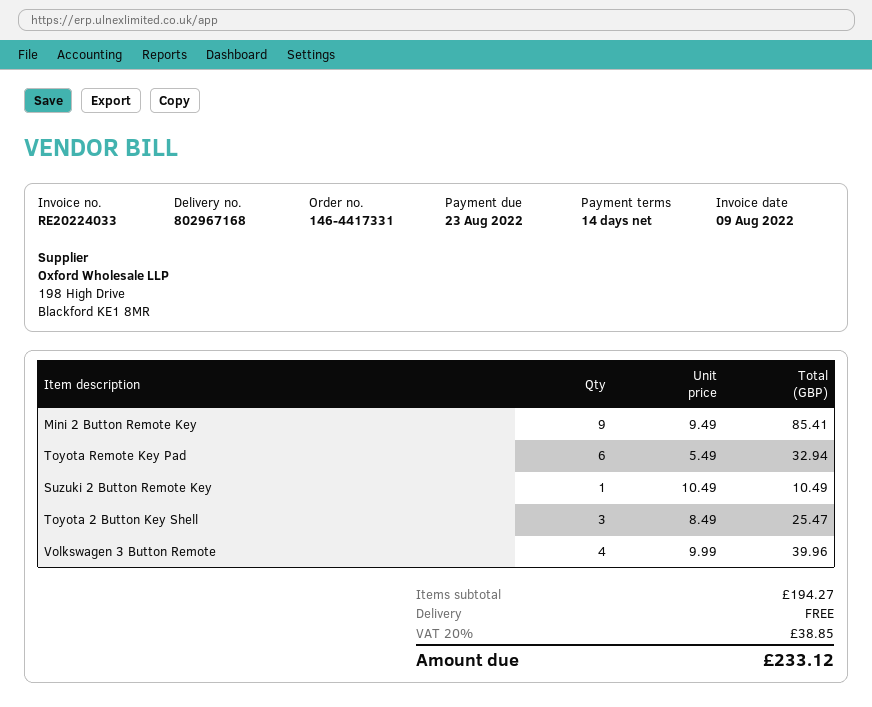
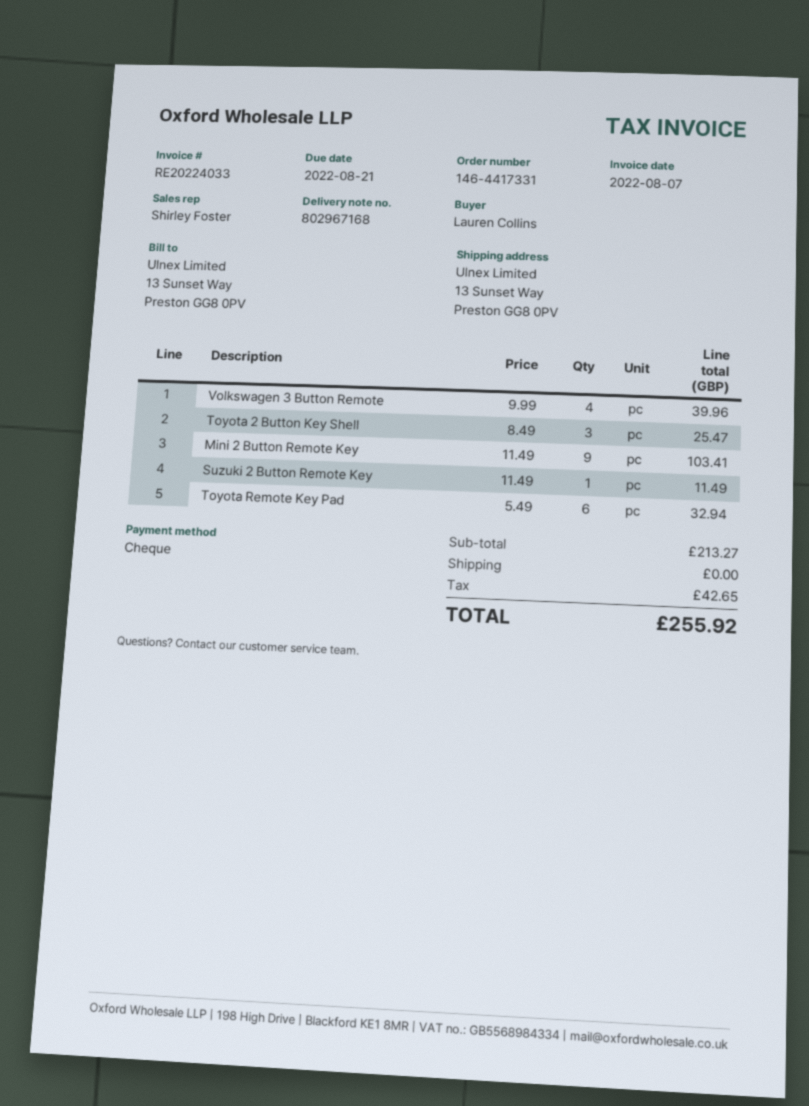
invoice date: 2022-08-09 -> 2022-08-07
due date: 2022-08-23 -> 2022-08-21
Mini 2 Button Remote Key: 9 x 9.49 = 85.41 -> 9 x 11.49 = 103.41
Suzuki 2 Button Remote Key: 1 x 10.49 = 10.49 -> 1 x 11.49 = 11.49
subtotal: 194.27 -> 213.27
tax: 38.85 -> 42.65
total: 233.12 -> 255.92

